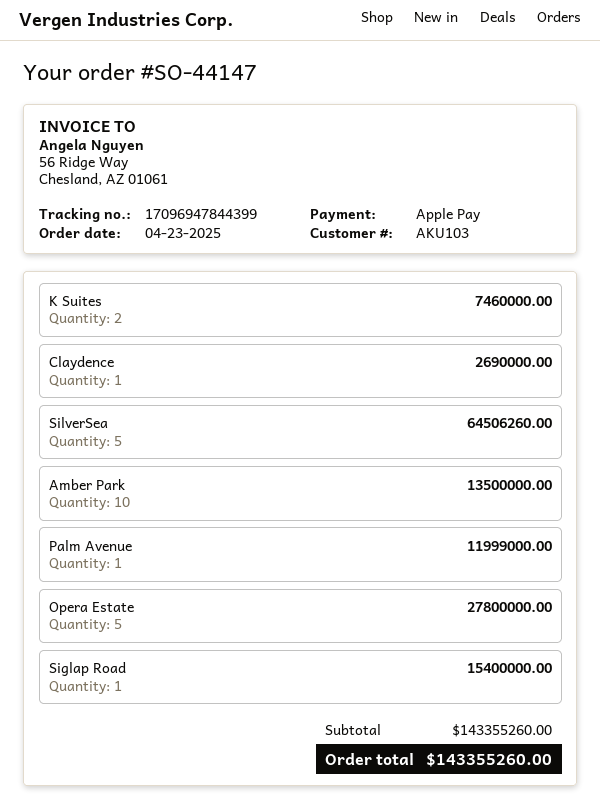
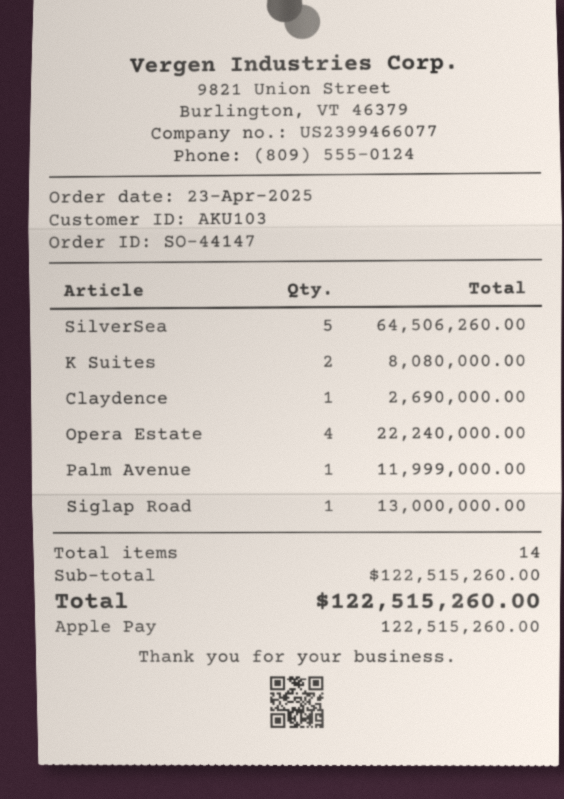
K Suites: 2 for 7460000.00 -> 2 for 8080000.00
Amber Park: 10 for 13500000.00 -> none
Opera Estate: 5 for 27800000.00 -> 4 for 22240000.00
Siglap Road: 1 for 15400000.00 -> 1 for 13000000.00
subtotal: 143355260.00 -> 122515260.00
total: 143355260.00 -> 122515260.00

